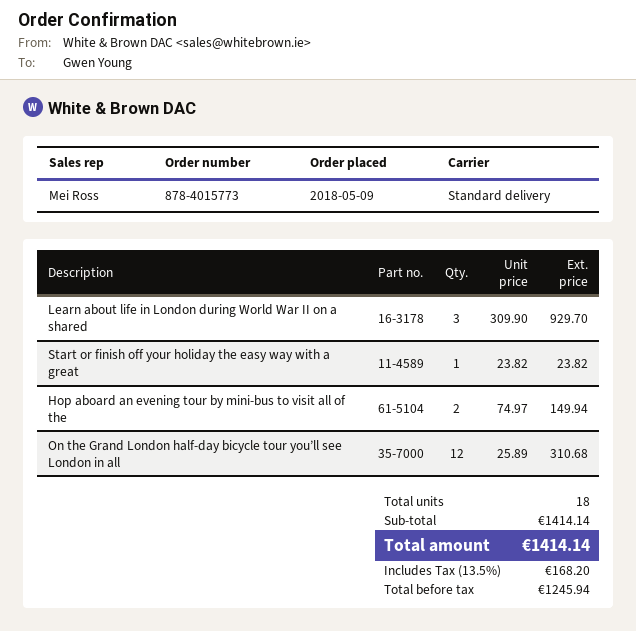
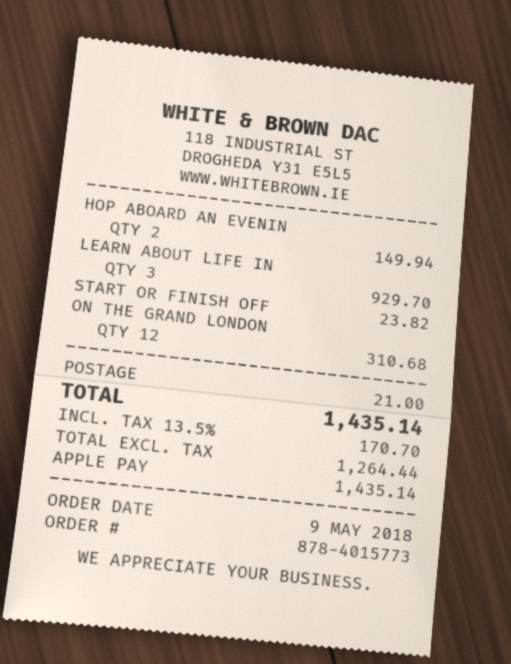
shipping: none -> 21.00
net: 1245.94 -> 1264.44
tax: 13.5% = 168.20 -> 13.5% = 170.70
total: 1414.14 -> 1435.14

